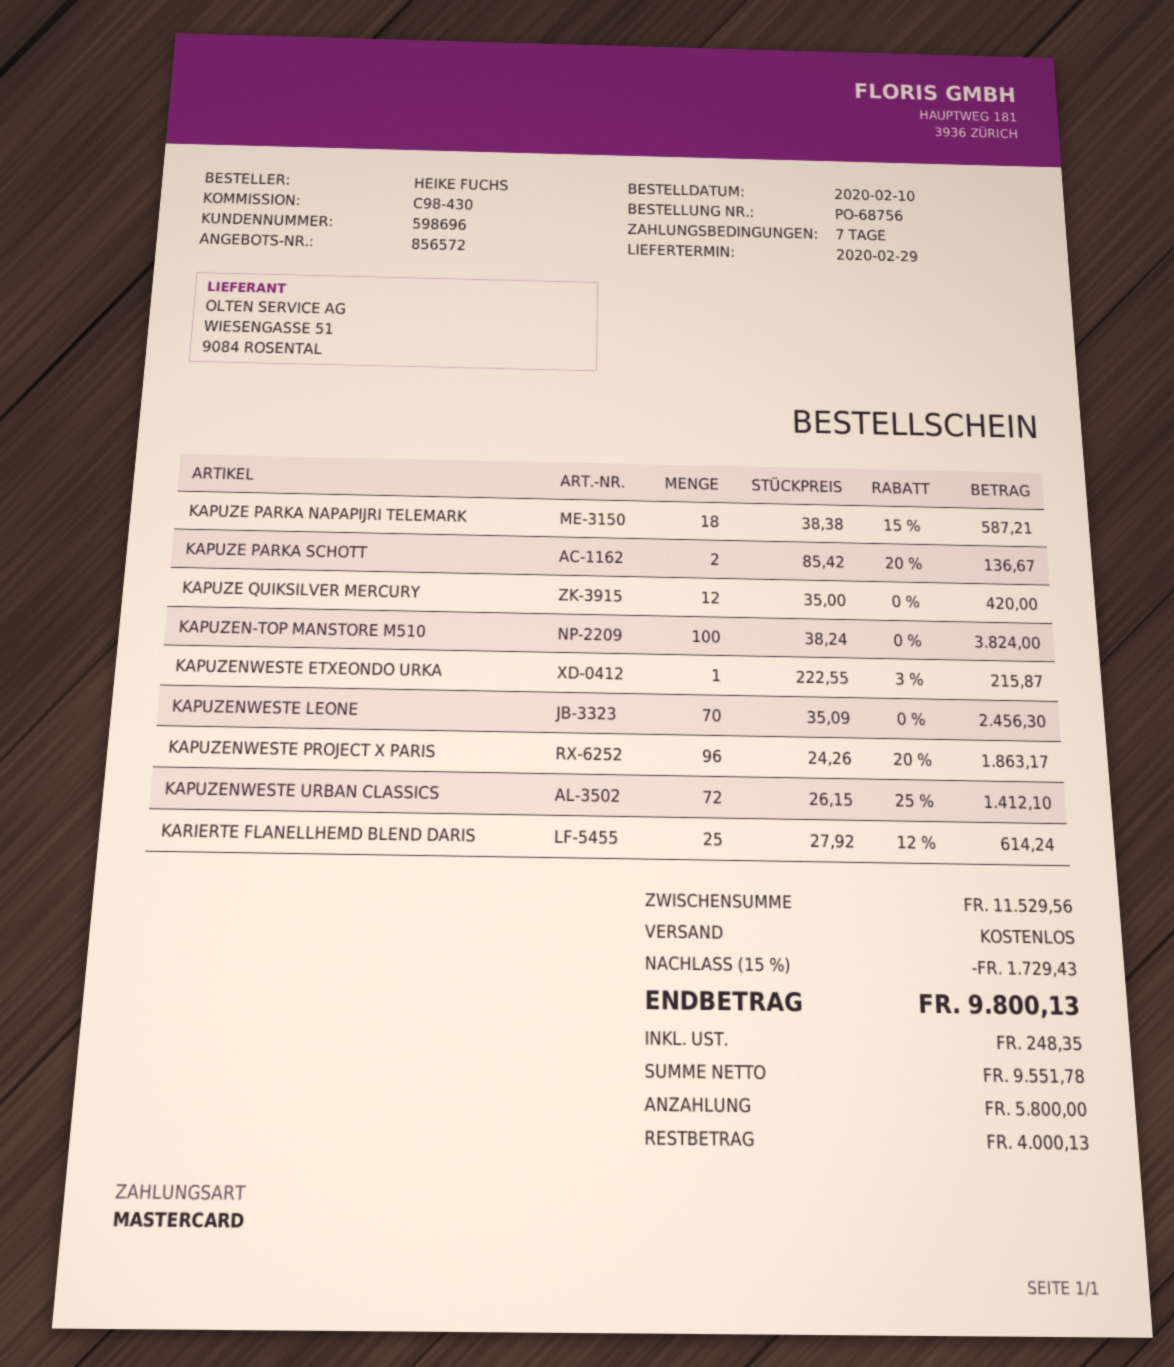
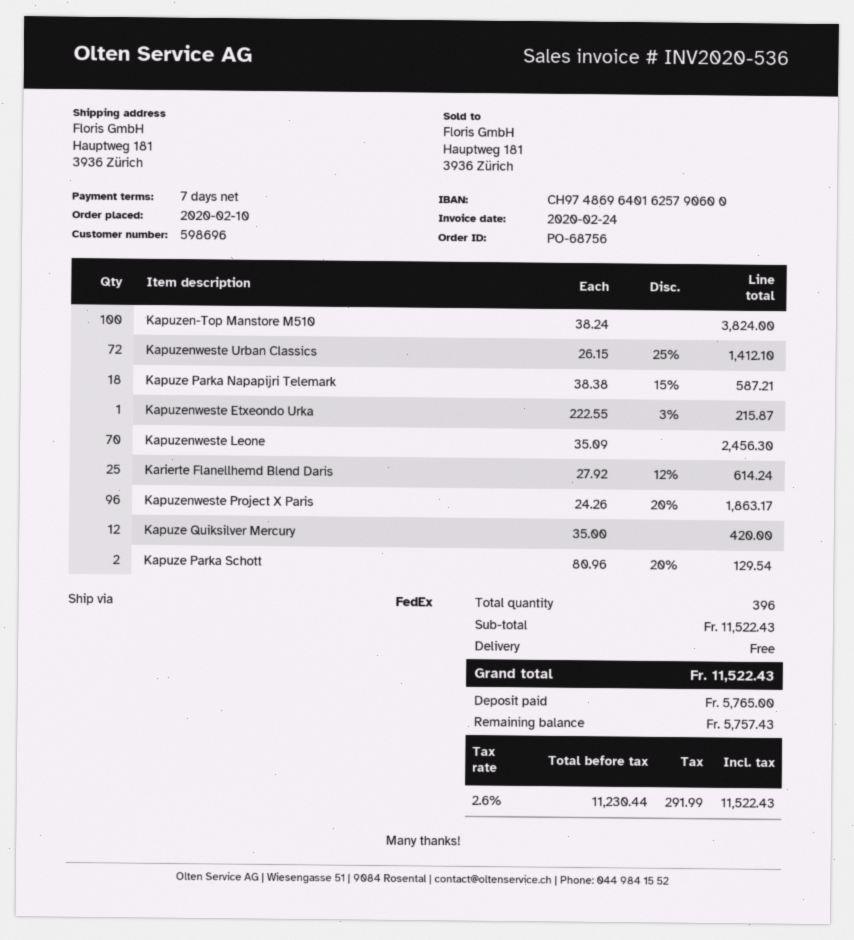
KAPUZE PARKA SCHOTT: 2 x 85.42 - 20% = 136.67 -> 2 x 80.96 - 20% = 129.54
subtotal: 11529.56 -> 11522.43
discount: 15% = 1729.43 -> none
net: 9551.78 -> 11230.44
tax: 248.35 -> 291.99
total: 9800.13 -> 11522.43
deposit: 5800.00 -> 5765.00
balance: 4000.13 -> 5757.43

